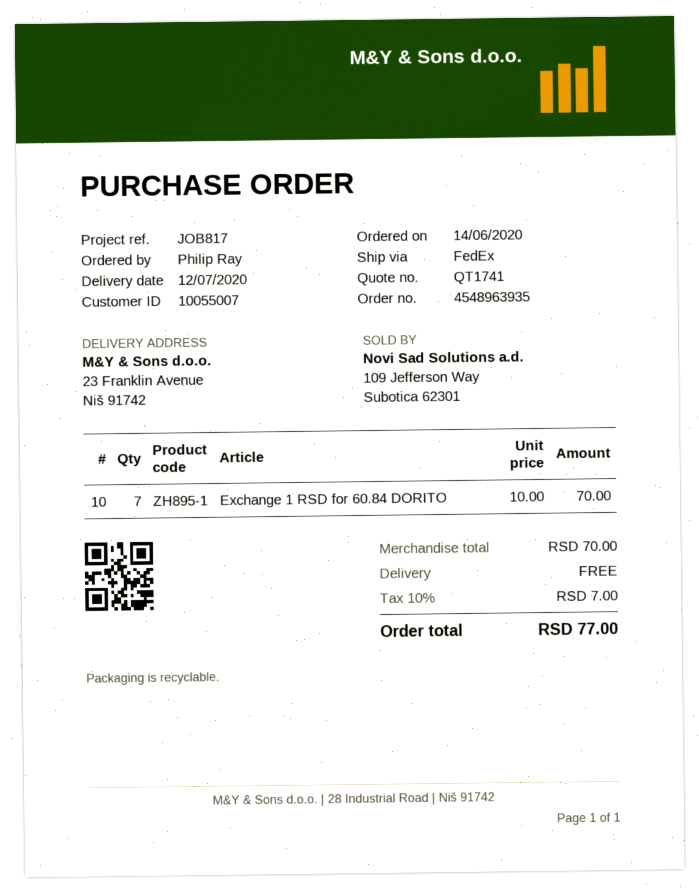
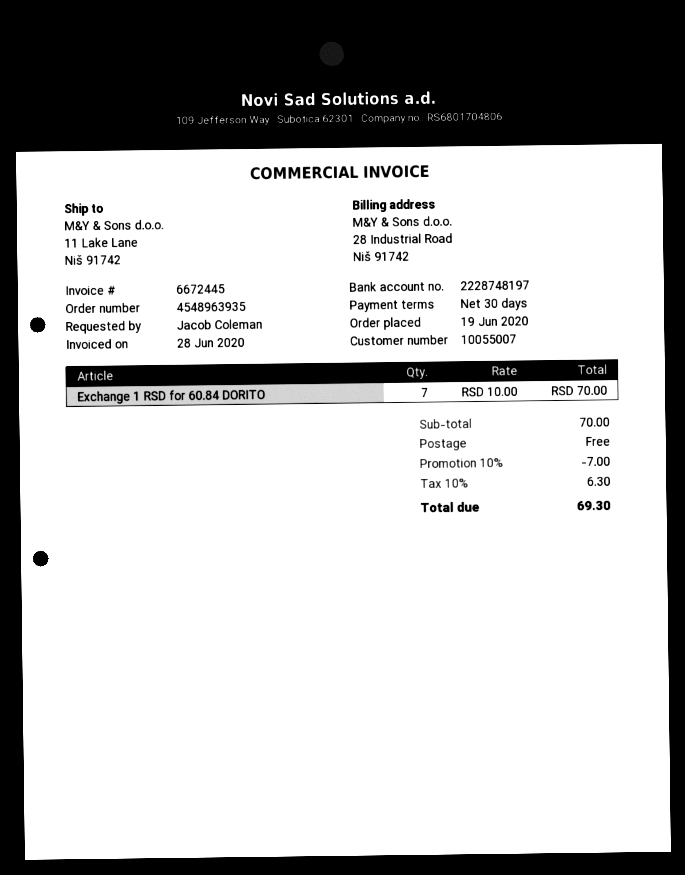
order date: 2020-06-14 -> 2020-06-19
ordered by: Philip Ray -> Jacob Coleman
ship to: 23 Franklin Avenue, Niš 91742 -> 11 Lake Lane, Niš 91742
discount: none -> 10% = 7.00
tax: 10% = 7.00 -> 10% = 6.30
total: 77.00 -> 69.30

